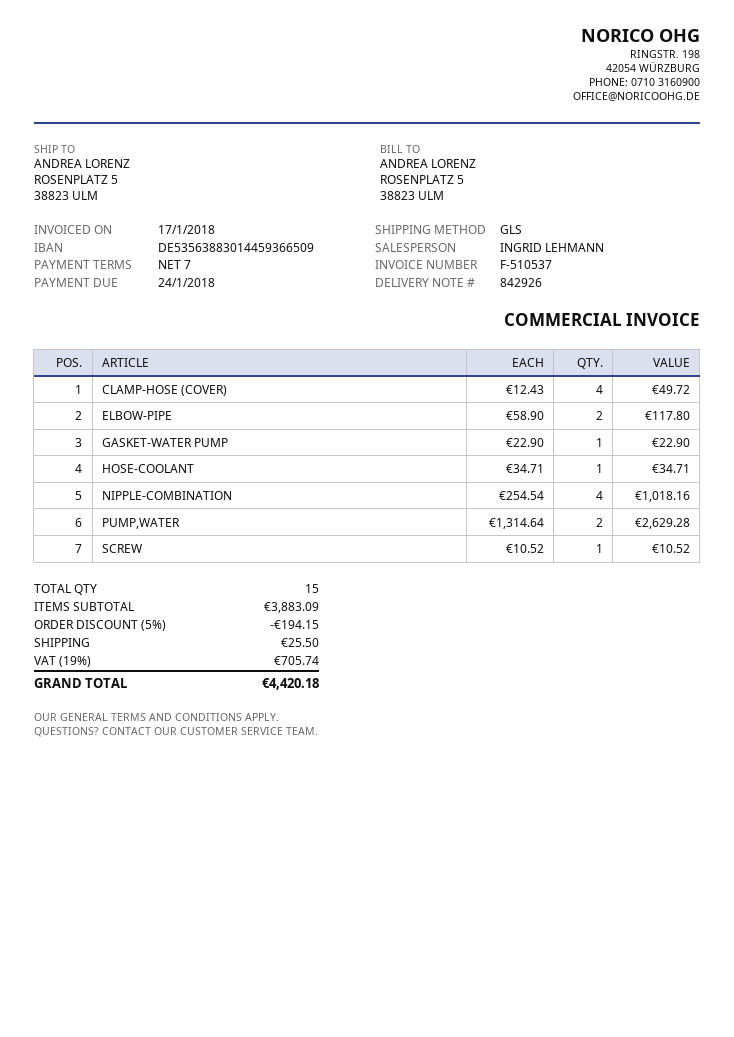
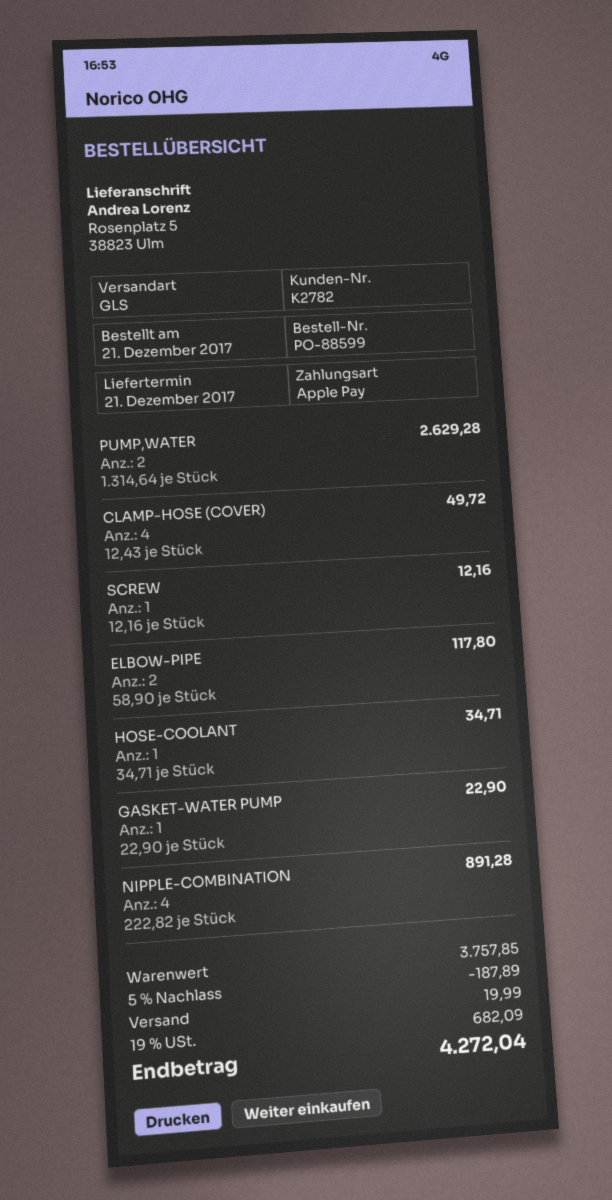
NIPPLE-COMBINATION: 4 x 254.54 = 1018.16 -> 4 x 222.82 = 891.28
SCREW: 1 x 10.52 = 10.52 -> 1 x 12.16 = 12.16
subtotal: 3883.09 -> 3757.85
discount: 5% = 194.15 -> 5% = 187.89
shipping: 25.50 -> 19.99
tax: 19% = 705.74 -> 19% = 682.09
total: 4420.18 -> 4272.04

